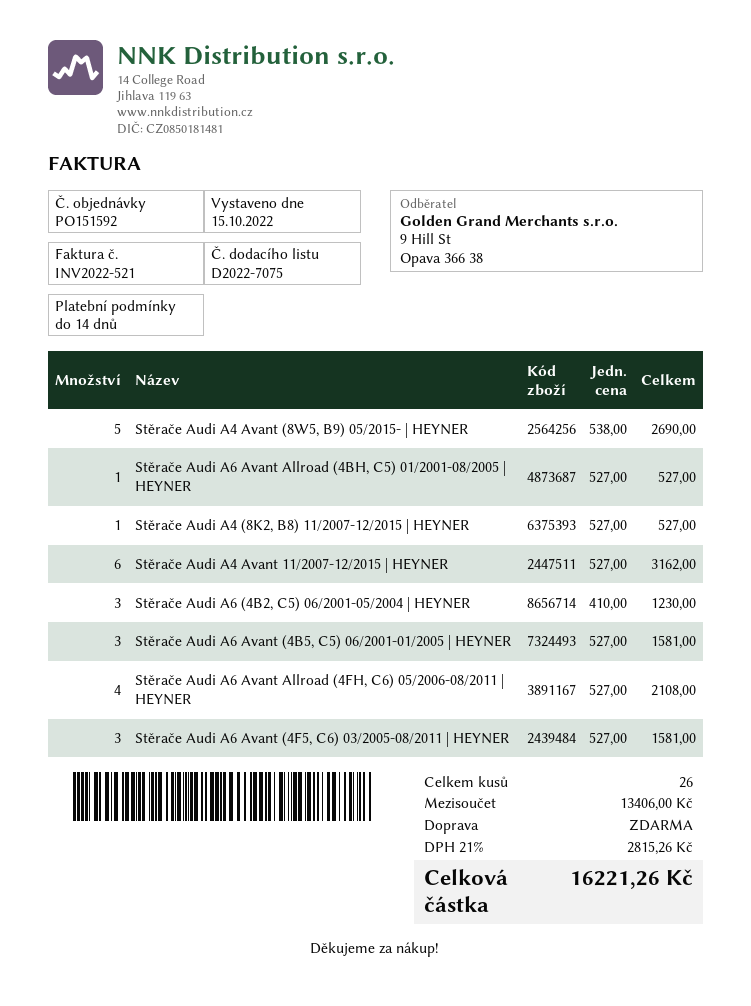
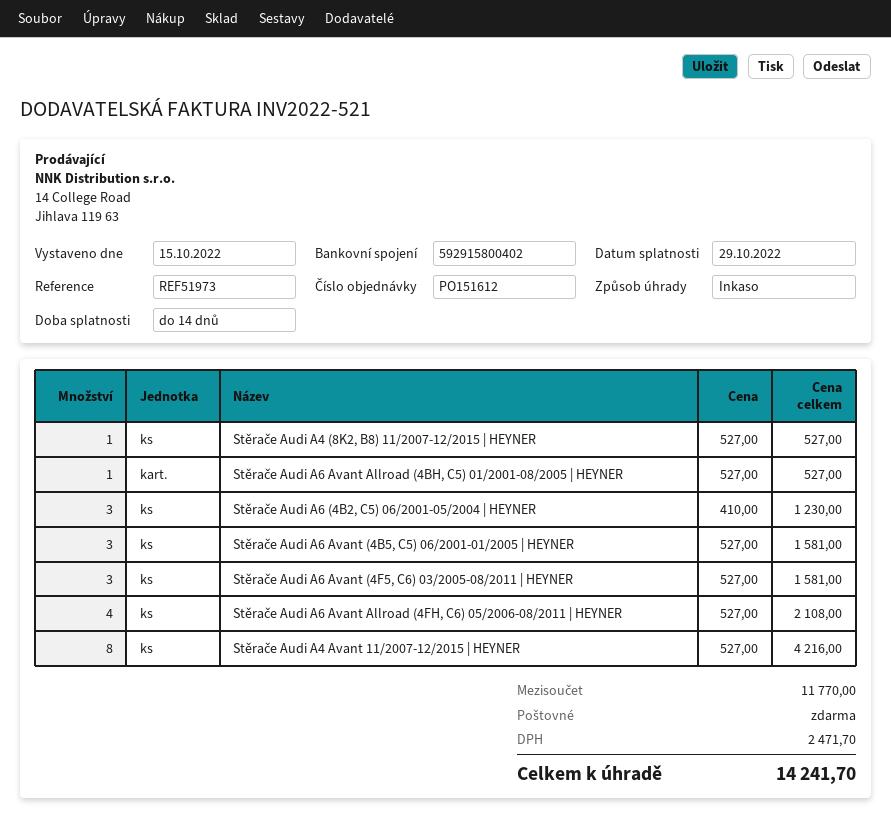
order number: PO151592 -> PO151612
Stěrače Audi A4 Avant (8W5, B9) 05/2015- | HEYNER: 5 x 538.00 = 2690.00 -> none
Stěrače Audi A4 Avant 11/2007-12/2015 | HEYNER: 6 x 527.00 = 3162.00 -> 8 x 527.00 = 4216.00
subtotal: 13406.00 -> 11770.00
tax: 2815.26 -> 2471.70
total: 16221.26 -> 14241.70

